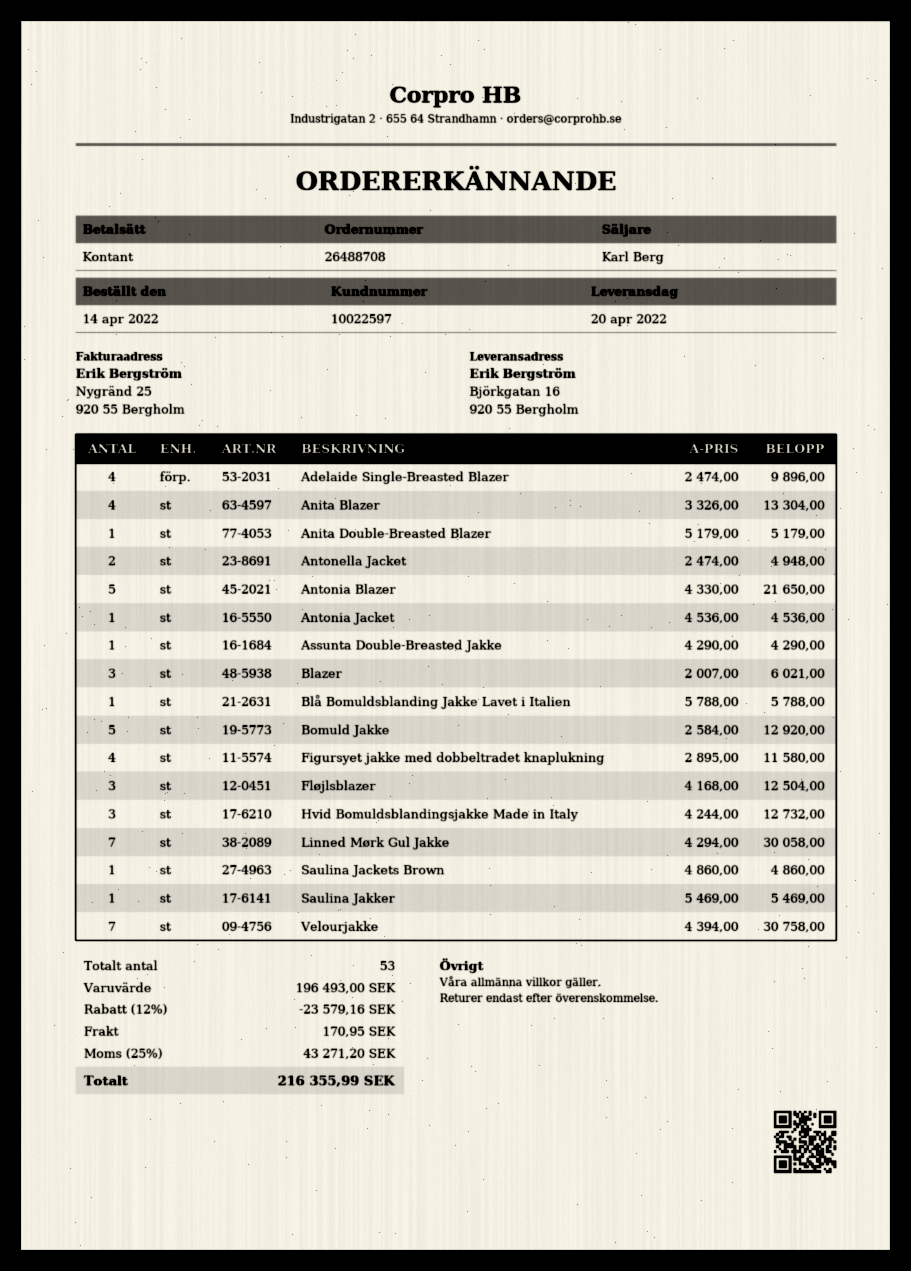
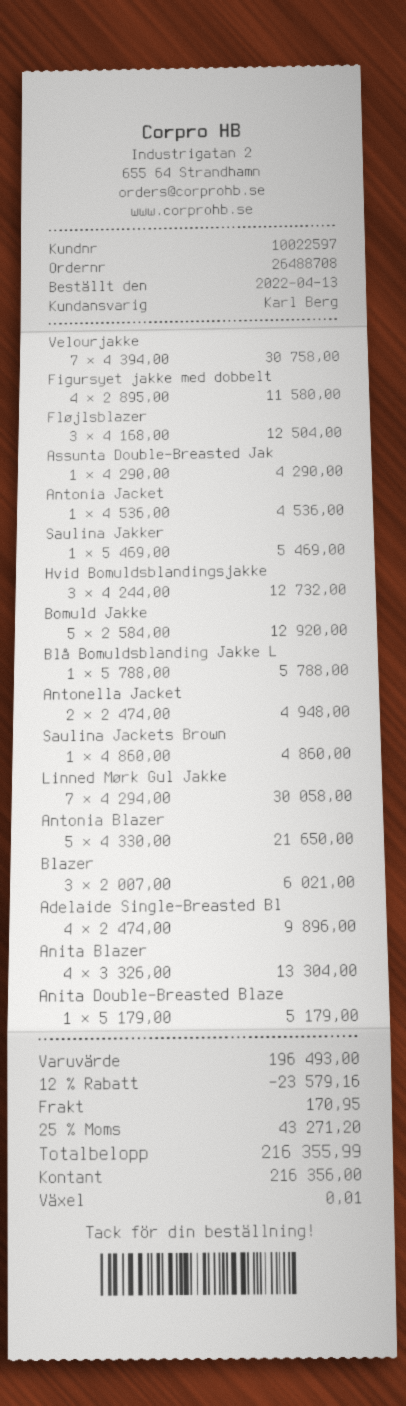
order date: 2022-04-14 -> 2022-04-13

